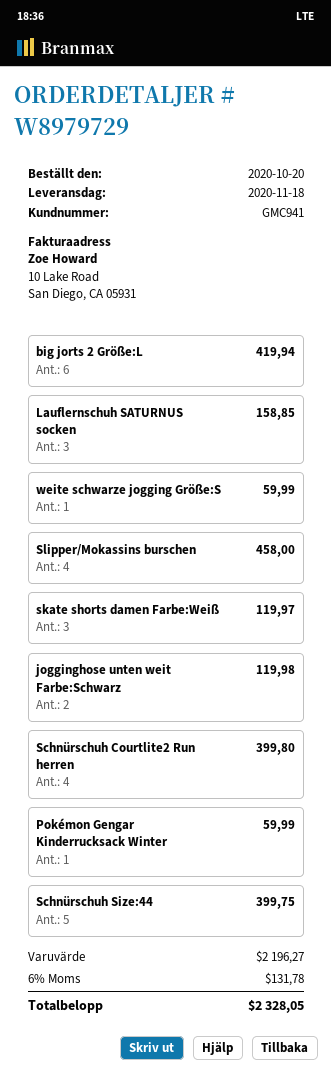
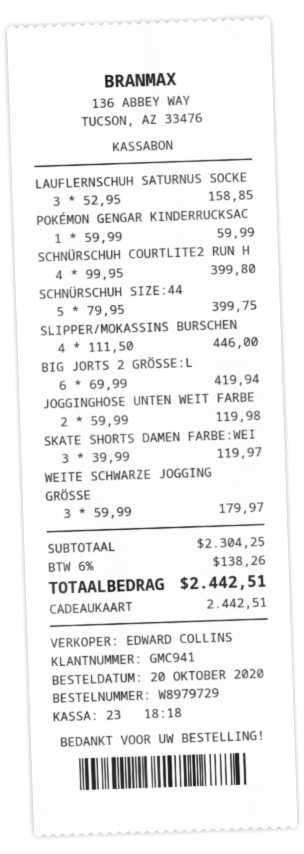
weite schwarze jogging Größe:S: 1 for 59.99 -> 3 for 179.97
Slipper/Mokassins burschen: 4 for 458.00 -> 4 for 446.00
subtotal: 2196.27 -> 2304.25
tax: 6% = 131.78 -> 6% = 138.26
total: 2328.05 -> 2442.51

